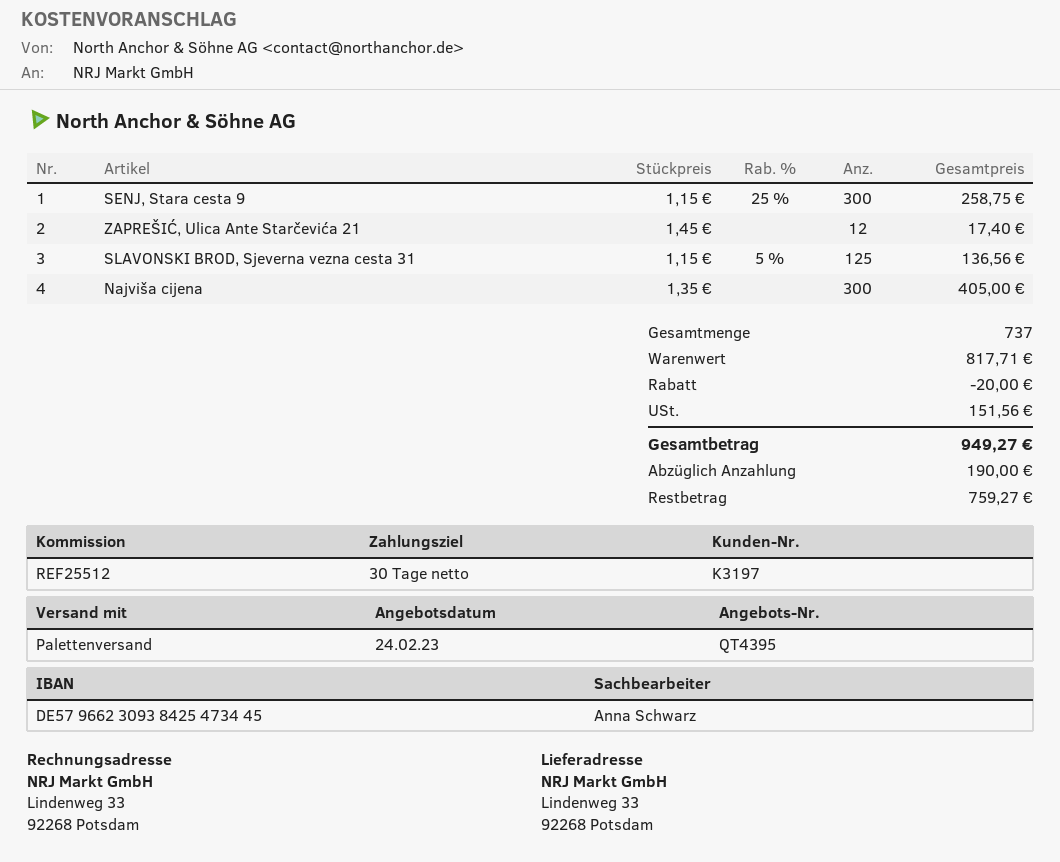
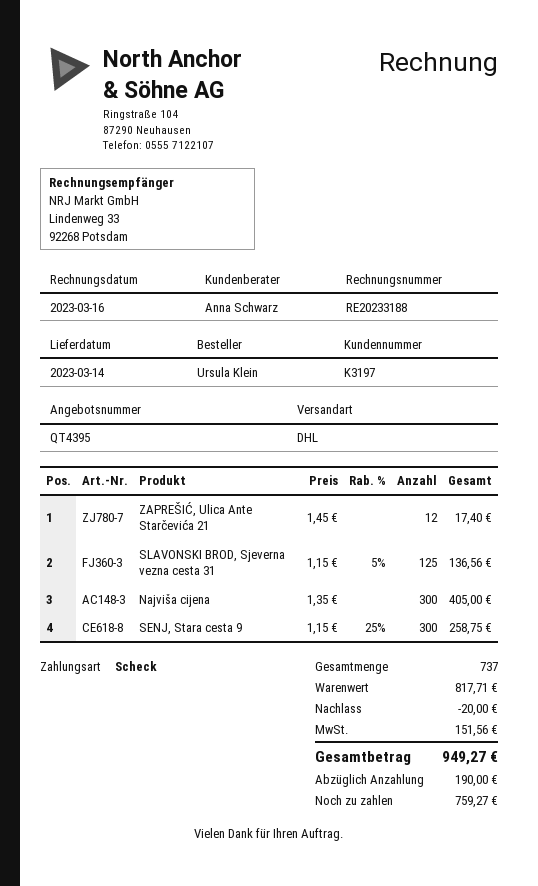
shipping method: pallet freight -> DHL

